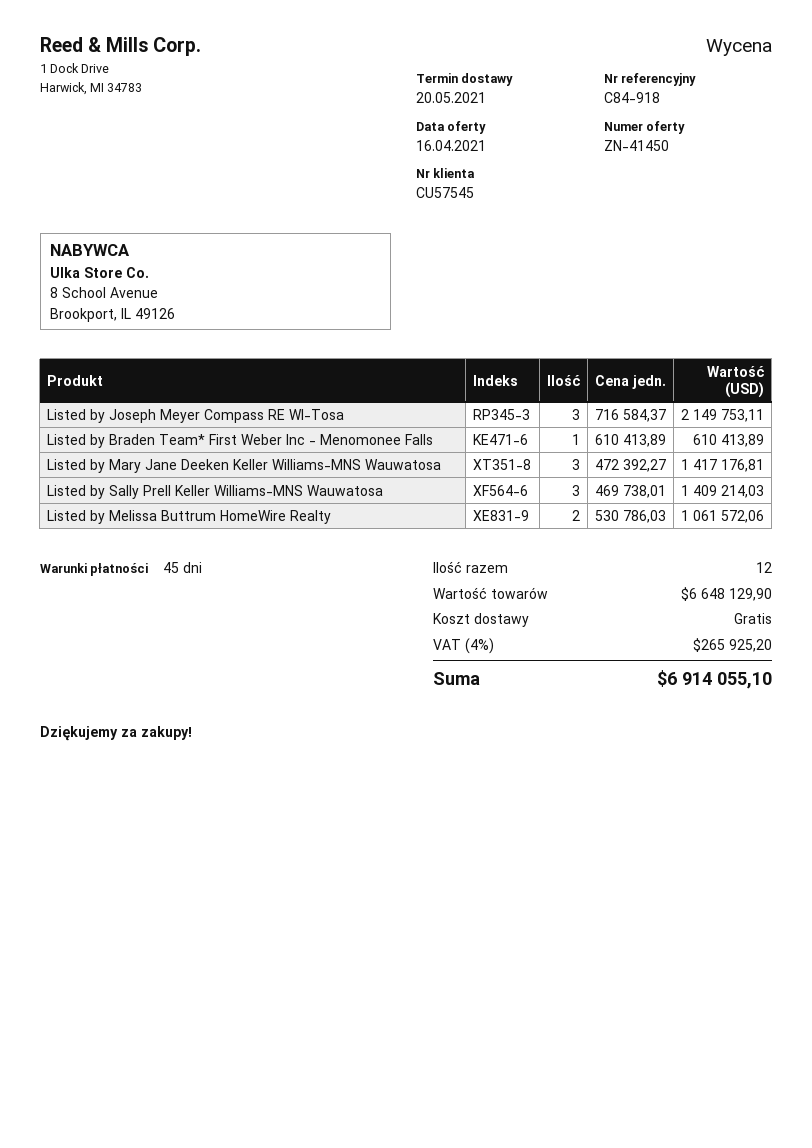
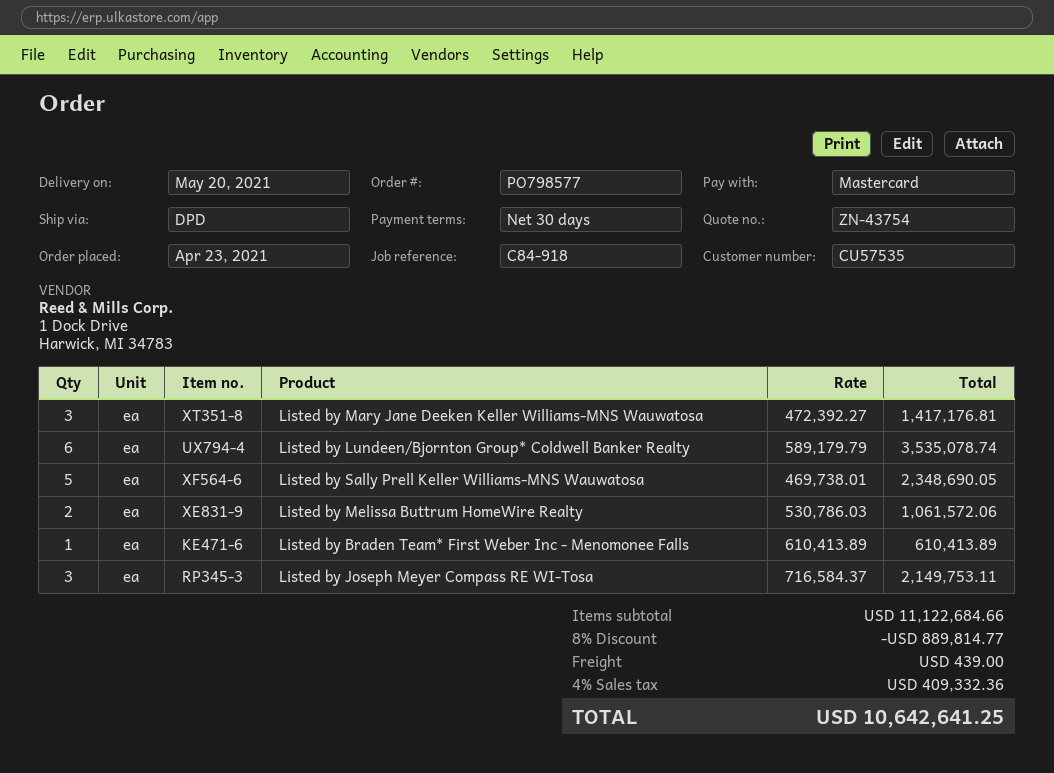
quote number: ZN-41450 -> ZN-43754
payment terms: 45 days -> 30 days
customer number: CU57545 -> CU57535
Listed by Sally Prell Keller Williams-MNS Wauwatosa: 3 x 469738.01 = 1409214.03 -> 5 x 469738.01 = 2348690.05
Listed by Lundeen/Bjornton Group* Coldwell Banker Realty: none -> 6 x 589179.79 = 3535078.74
subtotal: 6648129.90 -> 11122684.66
discount: none -> 8% = 889814.77
shipping: 0.00 -> 439.00
tax: 4% = 265925.20 -> 4% = 409332.36
total: 6914055.10 -> 10642641.25

